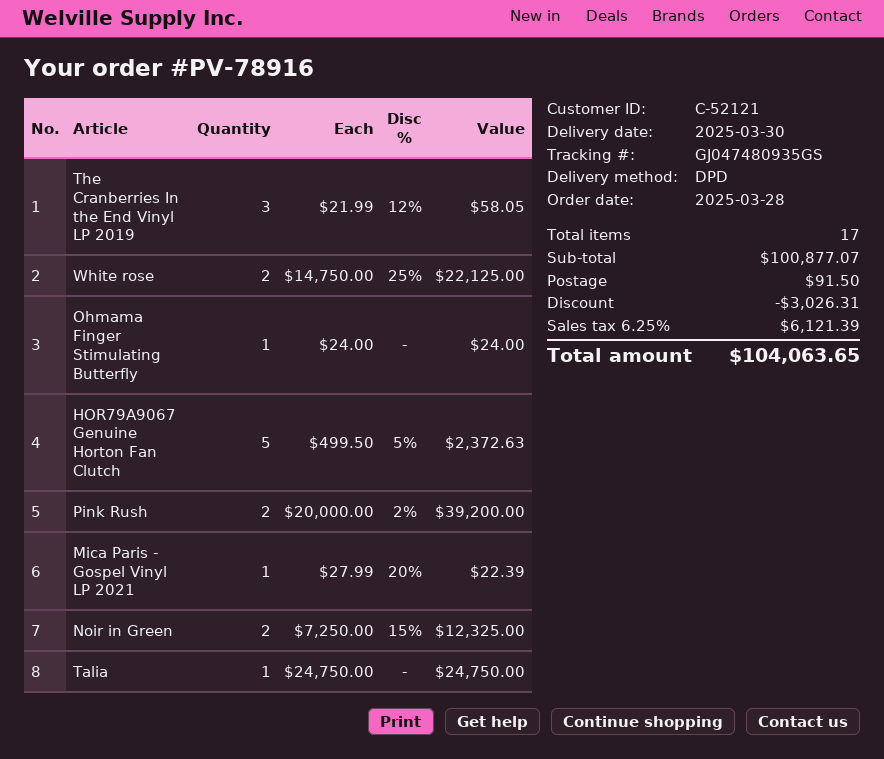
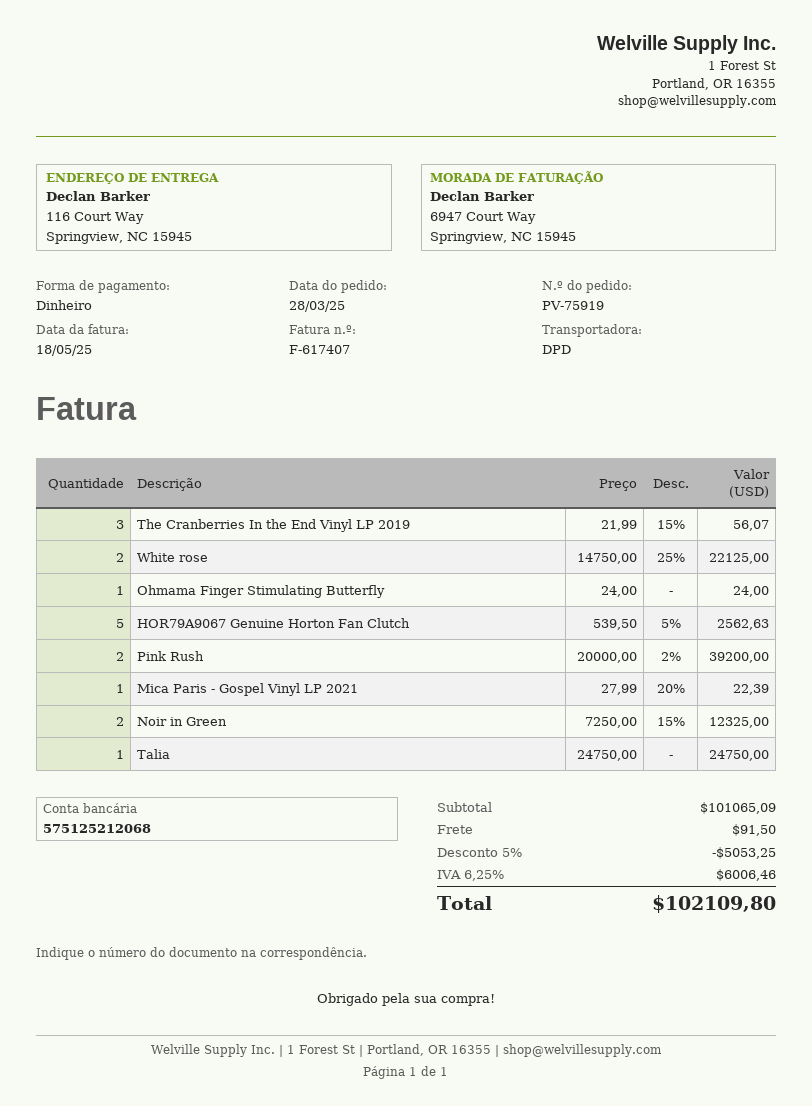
order number: PV-78916 -> PV-75919
The Cranberries In the End Vinyl LP 2019: 3 x 21.99 - 12% = 58.05 -> 3 x 21.99 - 15% = 56.07
HOR79A9067 Genuine Horton Fan Clutch: 5 x 499.50 - 5% = 2372.63 -> 5 x 539.50 - 5% = 2562.63
subtotal: 100877.07 -> 101065.09
discount: 3026.31 -> 5053.25
tax: 6.25% = 6121.39 -> 6.25% = 6006.46
total: 104063.65 -> 102109.80

